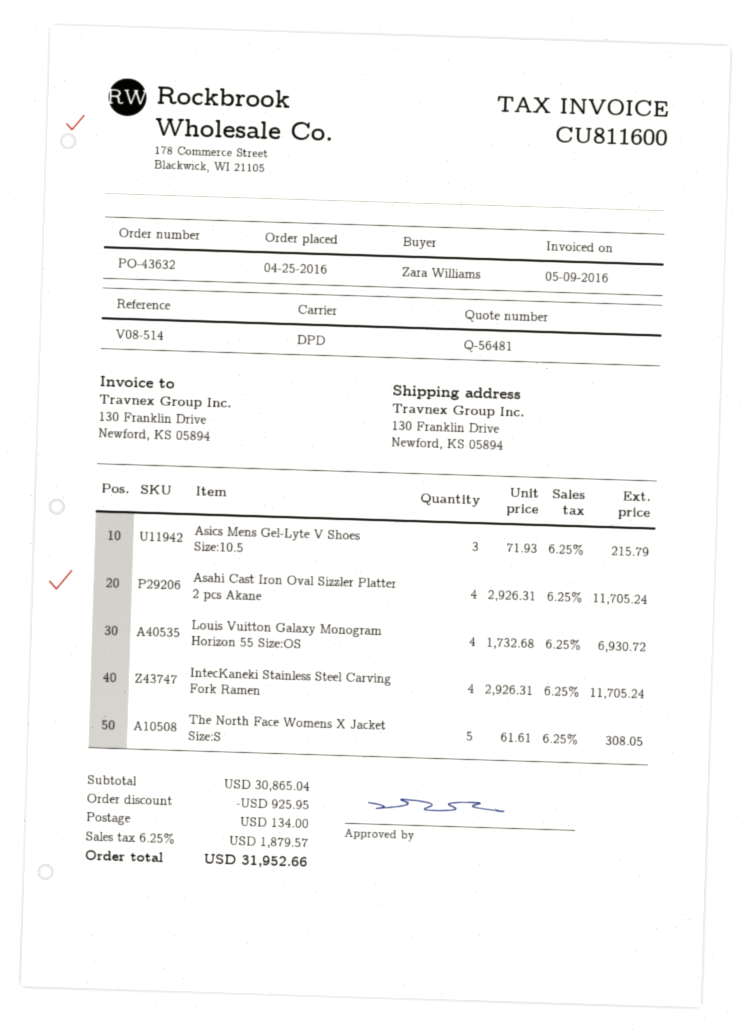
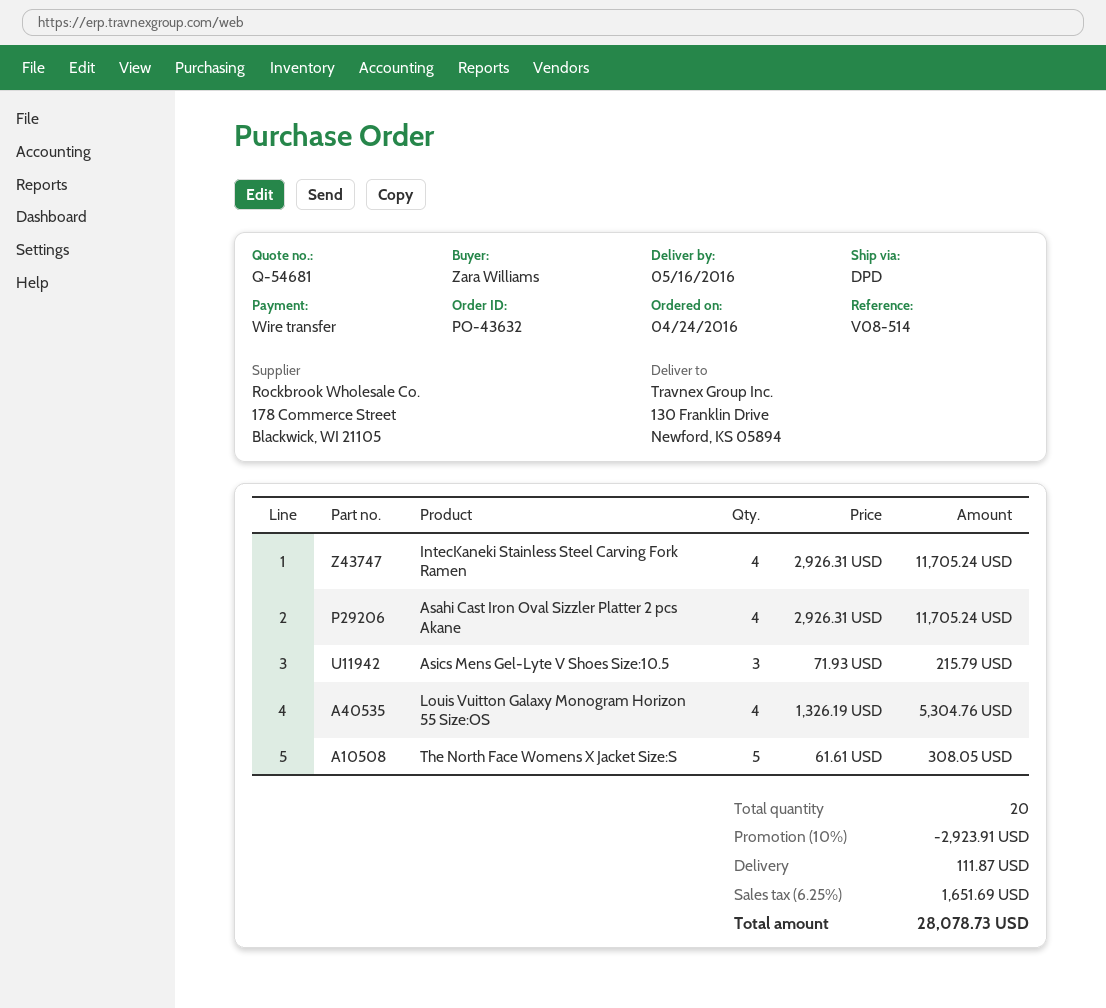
quote number: Q-56481 -> Q-54681
order date: 2016-04-25 -> 2016-04-24
Louis Vuitton Galaxy Monogram Horizon 55 Size:OS: 4 x 1732.68 = 6930.72 -> 4 x 1326.19 = 5304.76
discount: 925.95 -> 2923.91
shipping: 134.00 -> 111.87
tax: 6.25% = 1879.57 -> 6.25% = 1651.69
total: 31952.66 -> 28078.73

